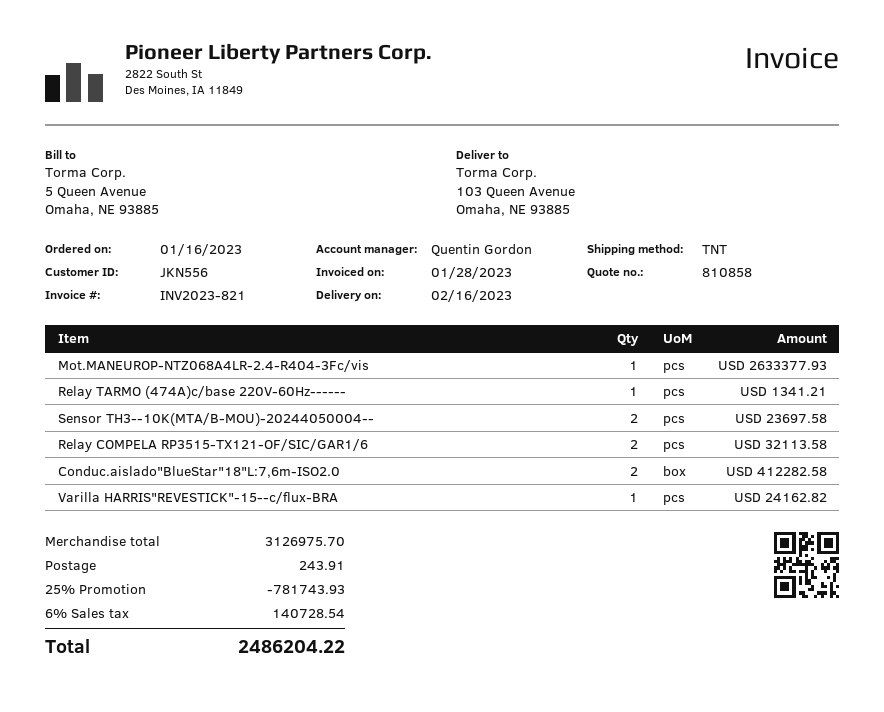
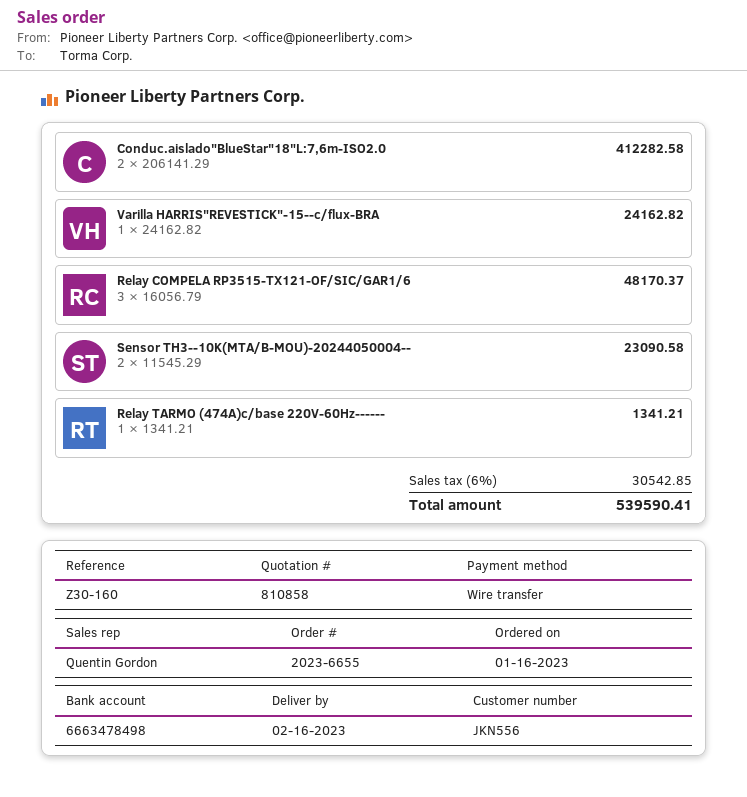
Mot.MANEUROP-NTZ068A4LR-2.4-R404-3Fc/vis: 1 for 2633377.93 -> none
Sensor TH3--10K(MTA/B-MOU)-20244050004--: 2 for 23697.58 -> 2 for 23090.58
Relay COMPELA RP3515-TX121-OF/SIC/GAR1/6: 2 for 32113.58 -> 3 for 48170.37
discount: 25% = 781743.93 -> none
shipping: 243.91 -> none
tax: 6% = 140728.54 -> 6% = 30542.85
total: 2486204.22 -> 539590.41

